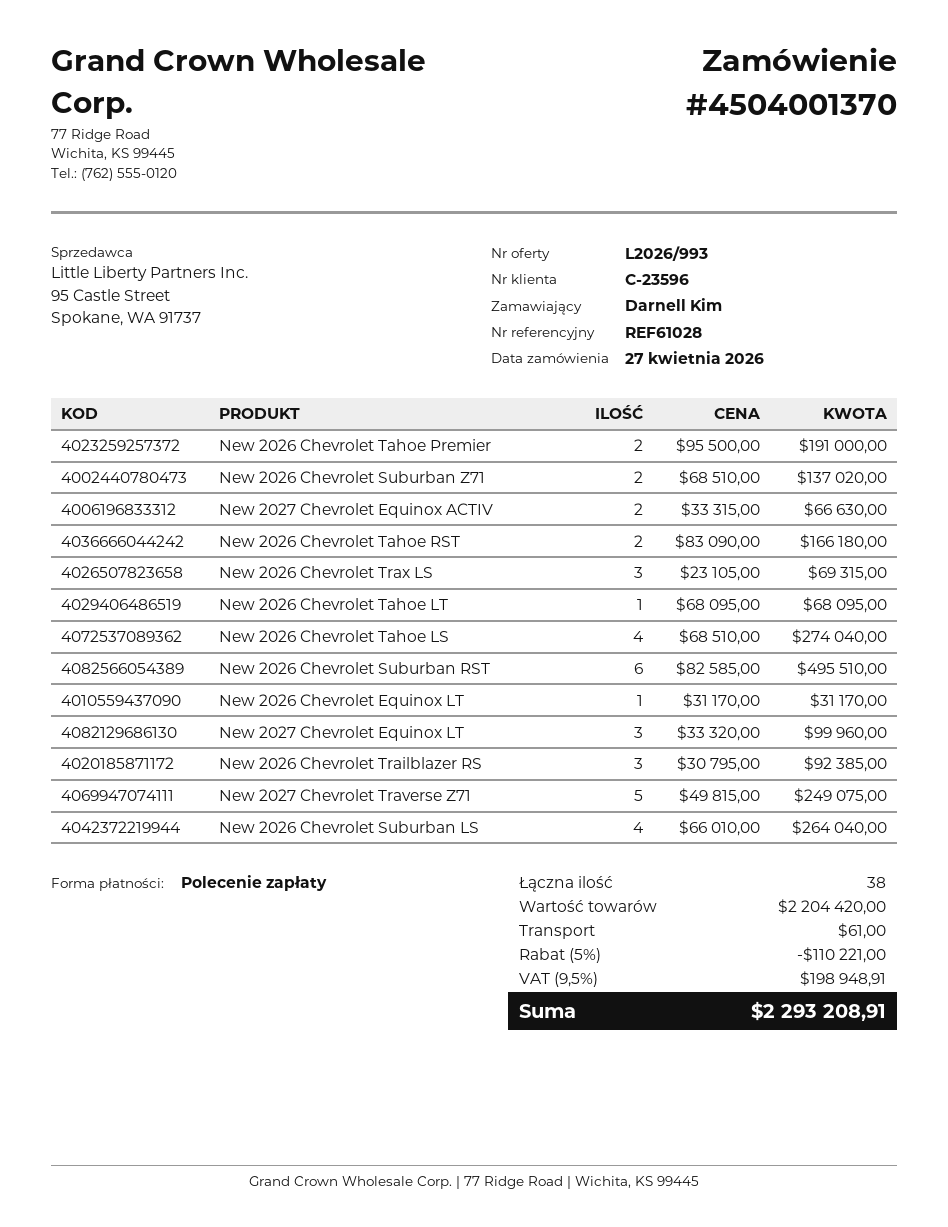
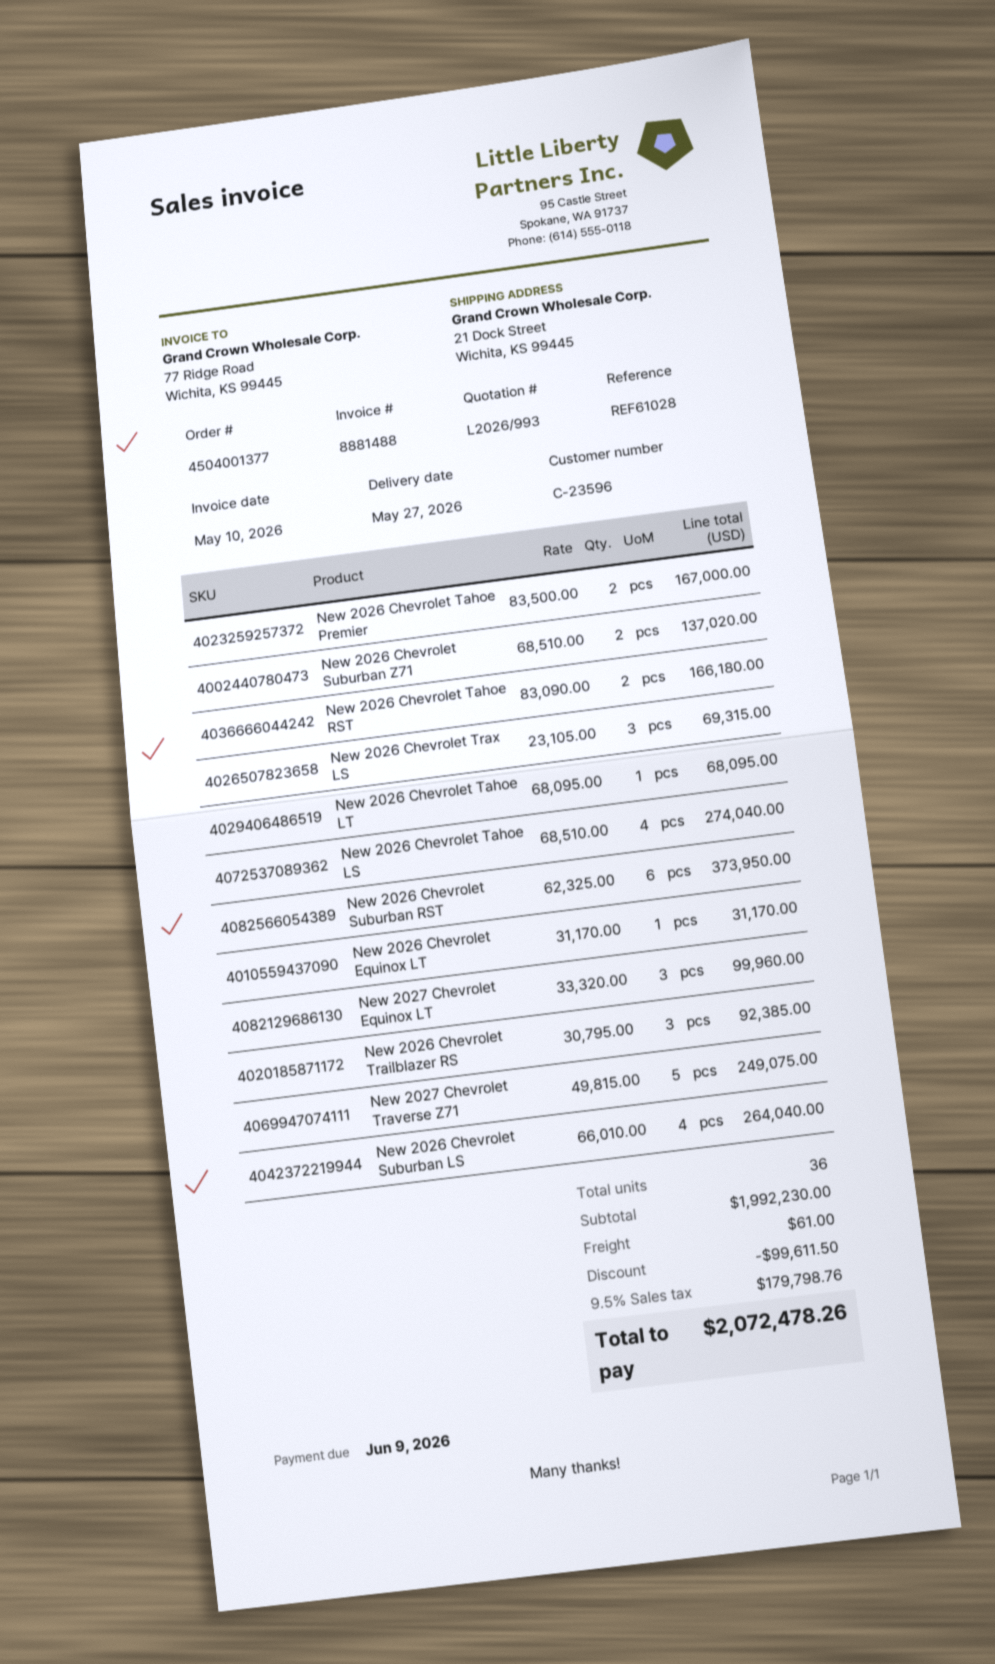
order number: 4504001370 -> 4504001377
New 2026 Chevrolet Tahoe Premier: 2 x 95500.00 = 191000.00 -> 2 x 83500.00 = 167000.00
New 2027 Chevrolet Equinox ACTIV: 2 x 33315.00 = 66630.00 -> none
New 2026 Chevrolet Suburban RST: 6 x 82585.00 = 495510.00 -> 6 x 62325.00 = 373950.00
total quantity: 38 -> 36
subtotal: 2204420.00 -> 1992230.00
discount: 110221.00 -> 99611.50
tax: 9.5% = 198948.91 -> 9.5% = 179798.76
total: 2293208.91 -> 2072478.26

